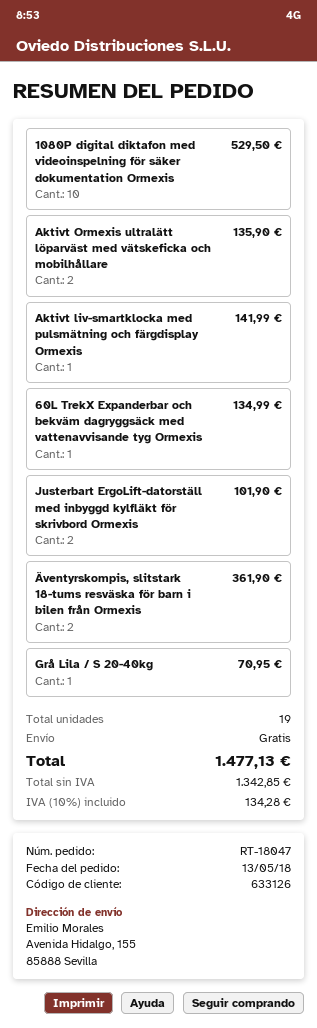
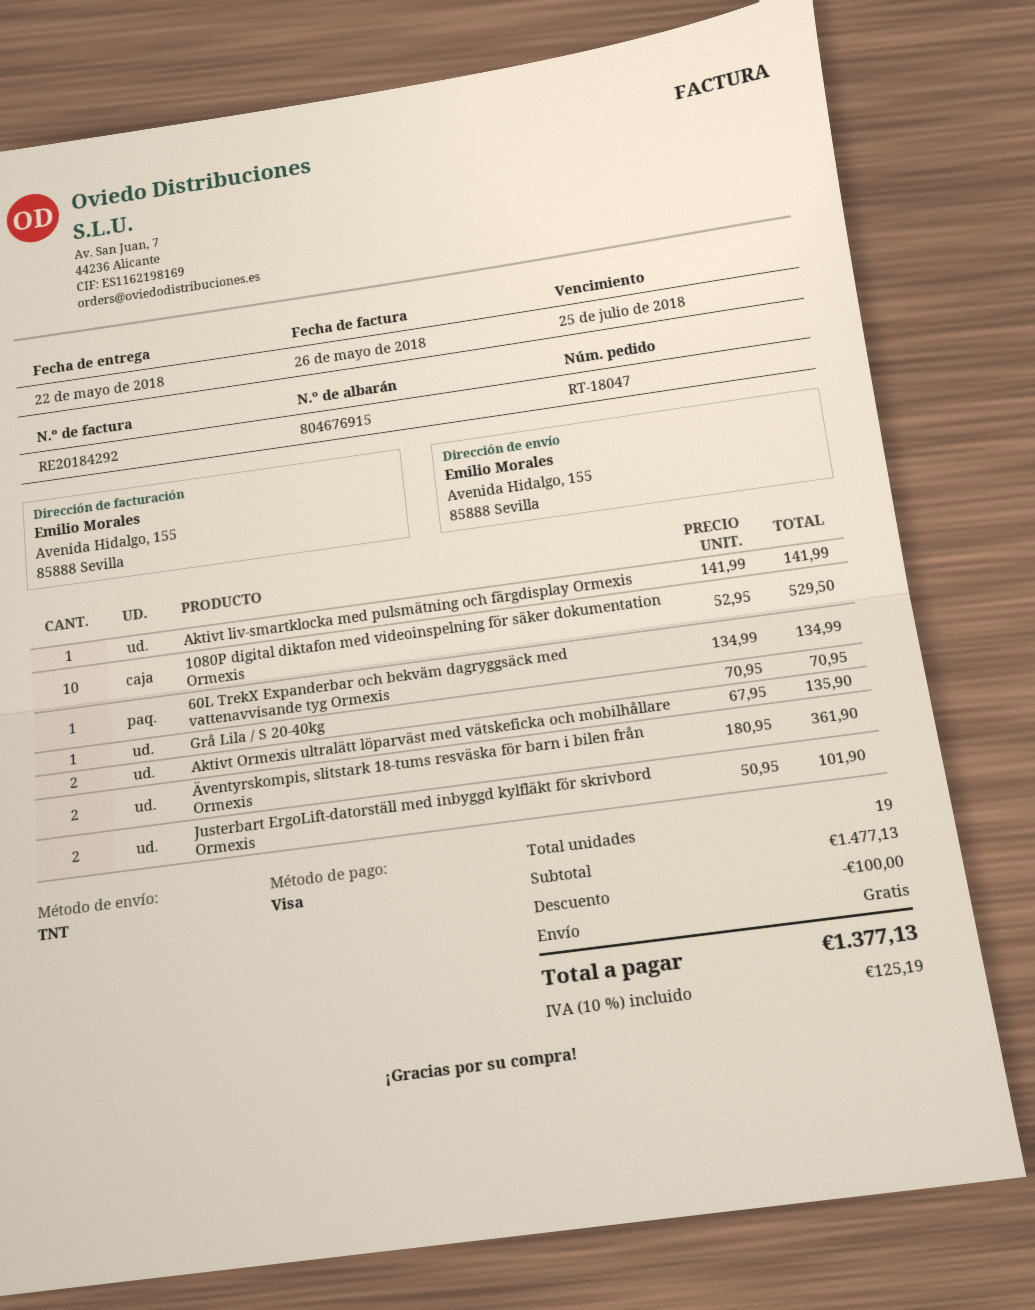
discount: none -> 100.00
tax: 10% = 134.28 -> 10% = 125.19
total: 1477.13 -> 1377.13

